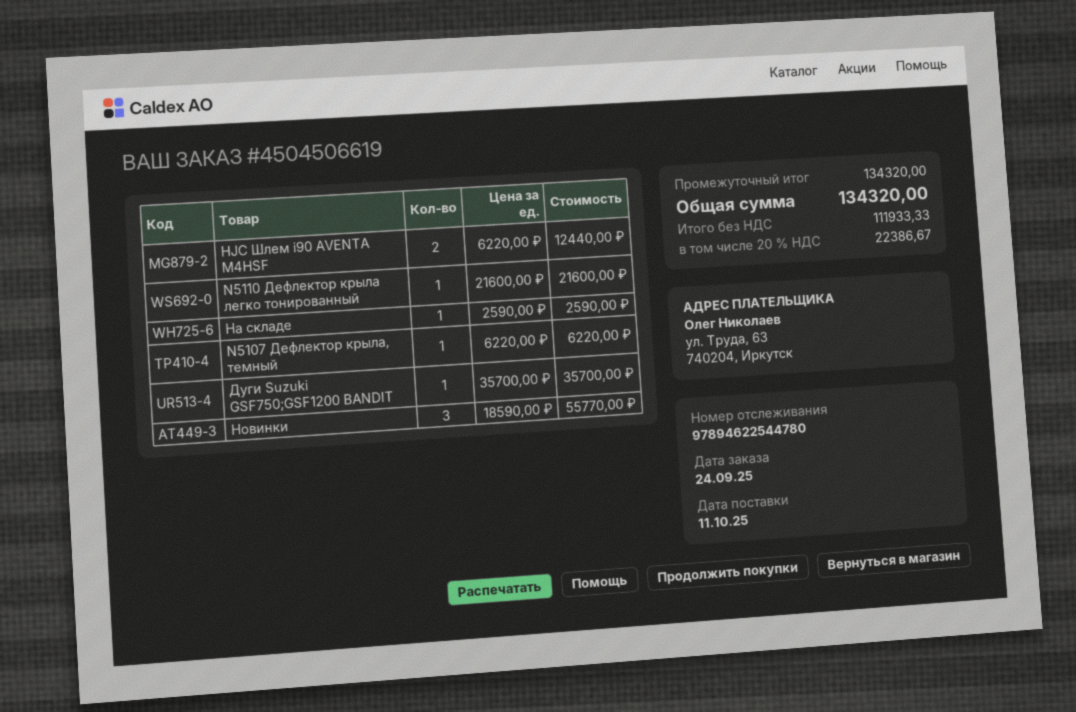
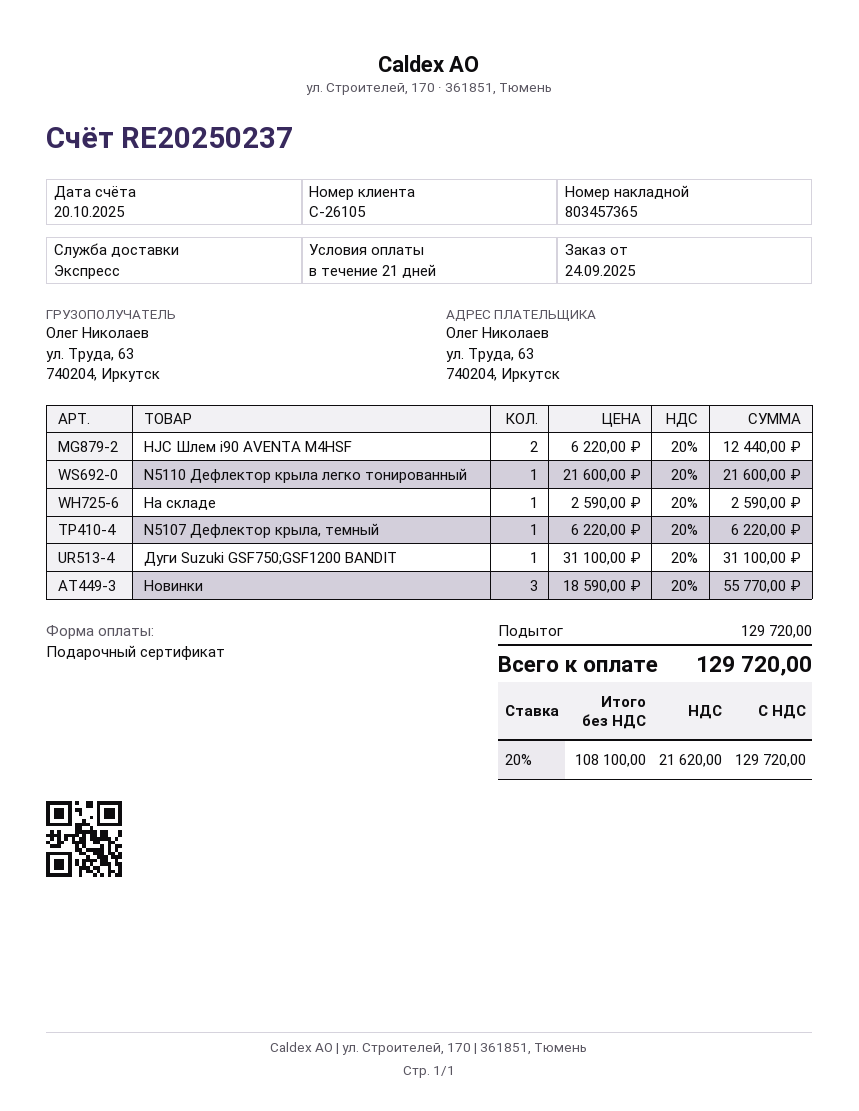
Дуги Suzuki GSF750;GSF1200 BANDIT: 1 x 35700.00 = 35700.00 -> 1 x 31100.00 = 31100.00
subtotal: 134320.00 -> 129720.00
net: 111933.33 -> 108100.00
tax: 20% = 22386.67 -> 20% = 21620.00
total: 134320.00 -> 129720.00

